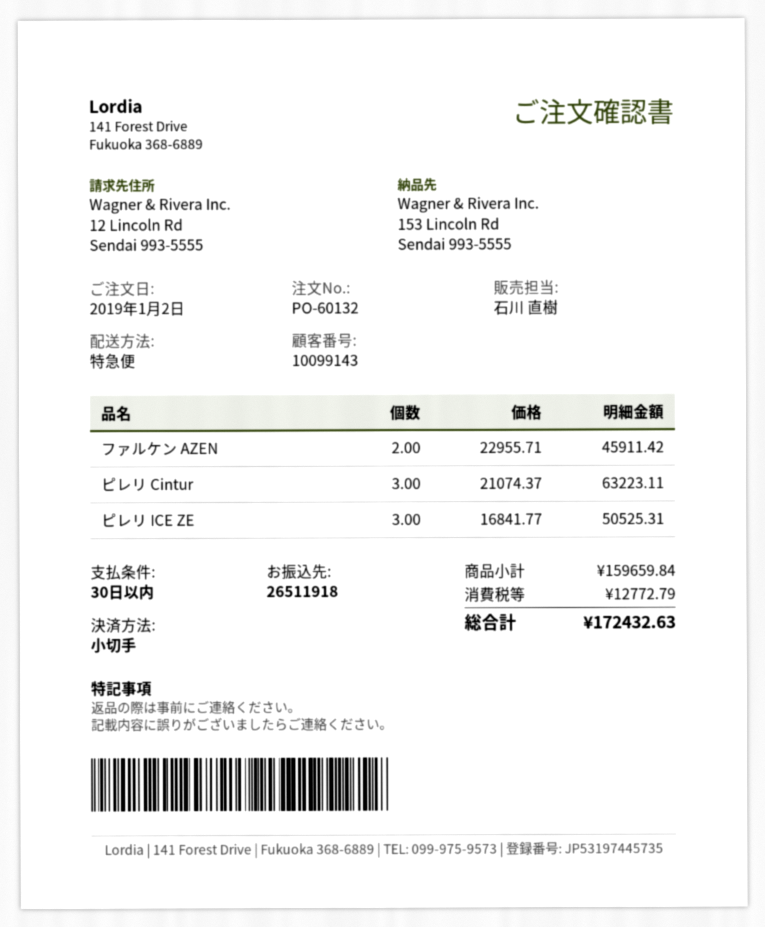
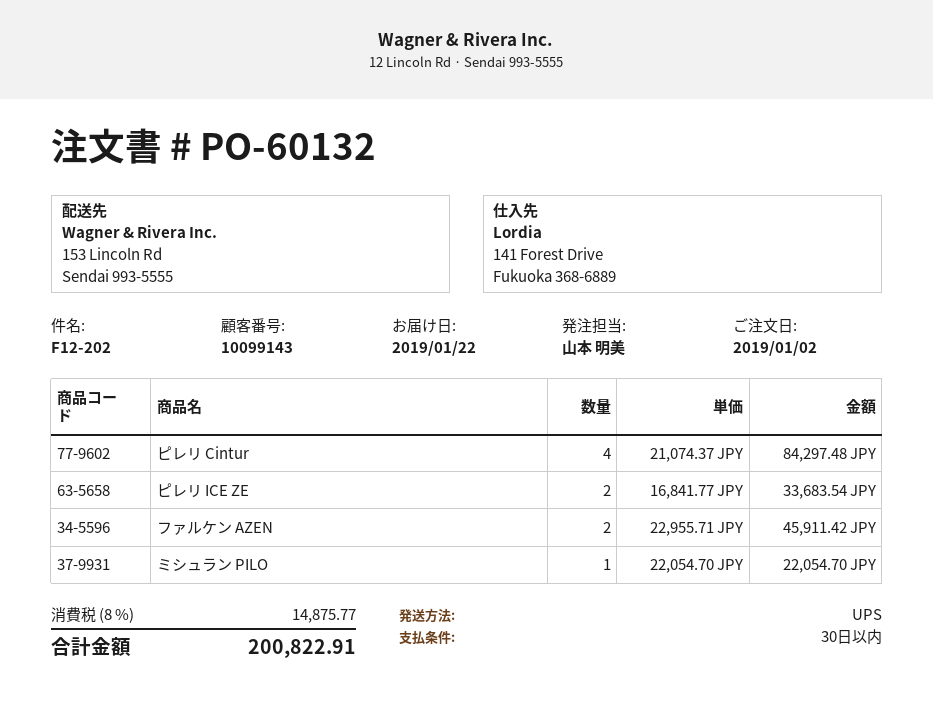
shipping method: express -> UPS
ピレリ Cintur: 3 x 21074.37 = 63223.11 -> 4 x 21074.37 = 84297.48
ピレリ ICE ZE: 3 x 16841.77 = 50525.31 -> 2 x 16841.77 = 33683.54
ミシュラン PILO: none -> 1 x 22054.70 = 22054.70
tax: 12772.79 -> 14875.77
total: 172432.63 -> 200822.91

